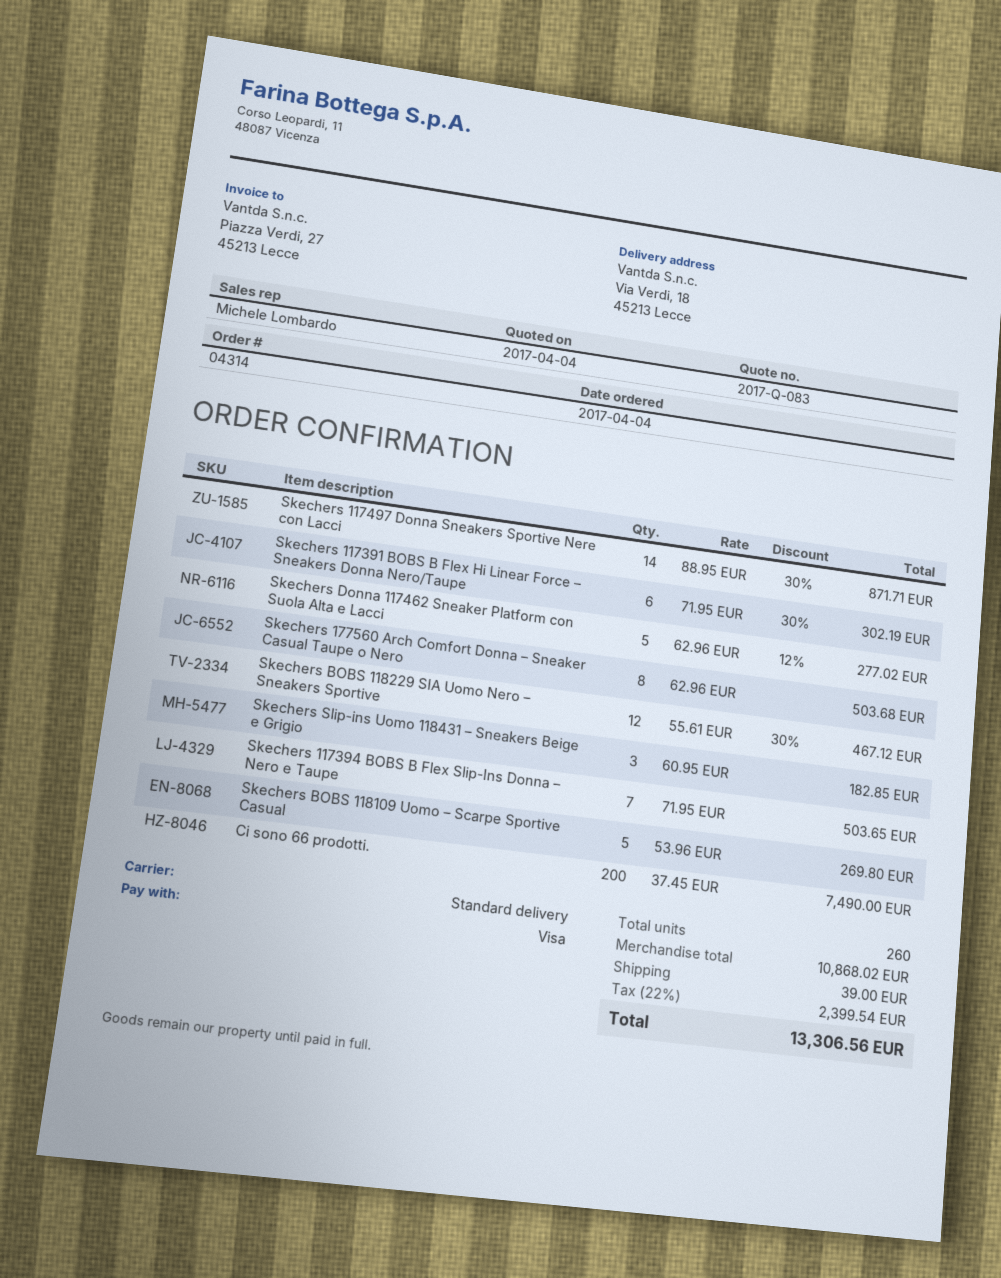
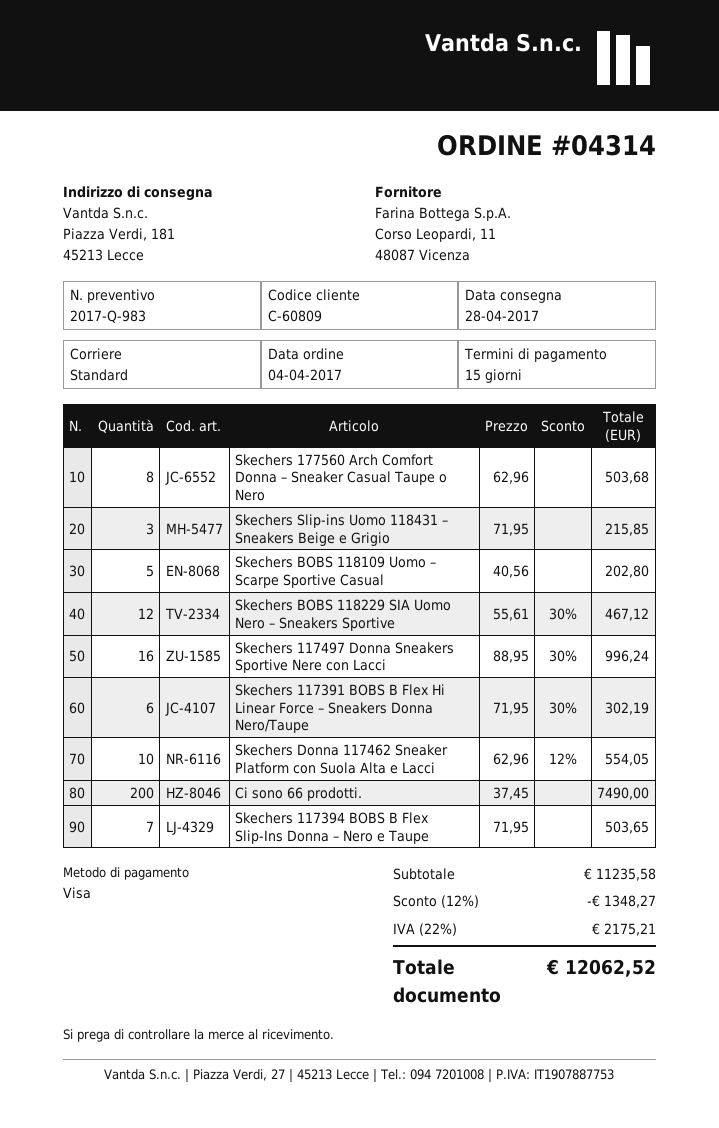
quote number: 2017-Q-083 -> 2017-Q-983
ship to: Via Verdi, 18, 45213 Lecce -> Piazza Verdi, 181, 45213 Lecce
Skechers 117497 Donna Sneakers Sportive Nere con Lacci: 14 x 88.95 - 30% = 871.71 -> 16 x 88.95 - 30% = 996.24
Skechers Donna 117462 Sneaker Platform con Suola Alta e Lacci: 5 x 62.96 - 12% = 277.02 -> 10 x 62.96 - 12% = 554.05
Skechers Slip-ins Uomo 118431 – Sneakers Beige e Grigio: 3 x 60.95 = 182.85 -> 3 x 71.95 = 215.85
Skechers BOBS 118109 Uomo – Scarpe Sportive Casual: 5 x 53.96 = 269.80 -> 5 x 40.56 = 202.80
subtotal: 10868.02 -> 11235.58
discount: none -> 12% = 1348.27
shipping: 39.00 -> none
tax: 22% = 2399.54 -> 22% = 2175.21
total: 13306.56 -> 12062.52

